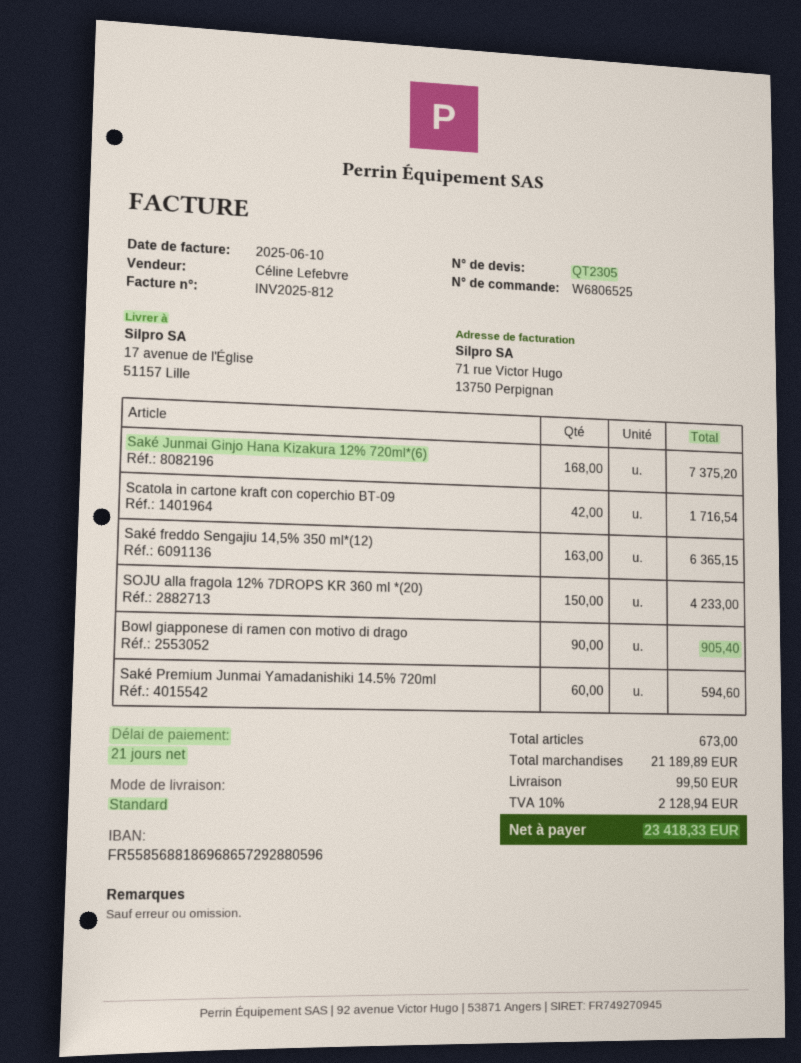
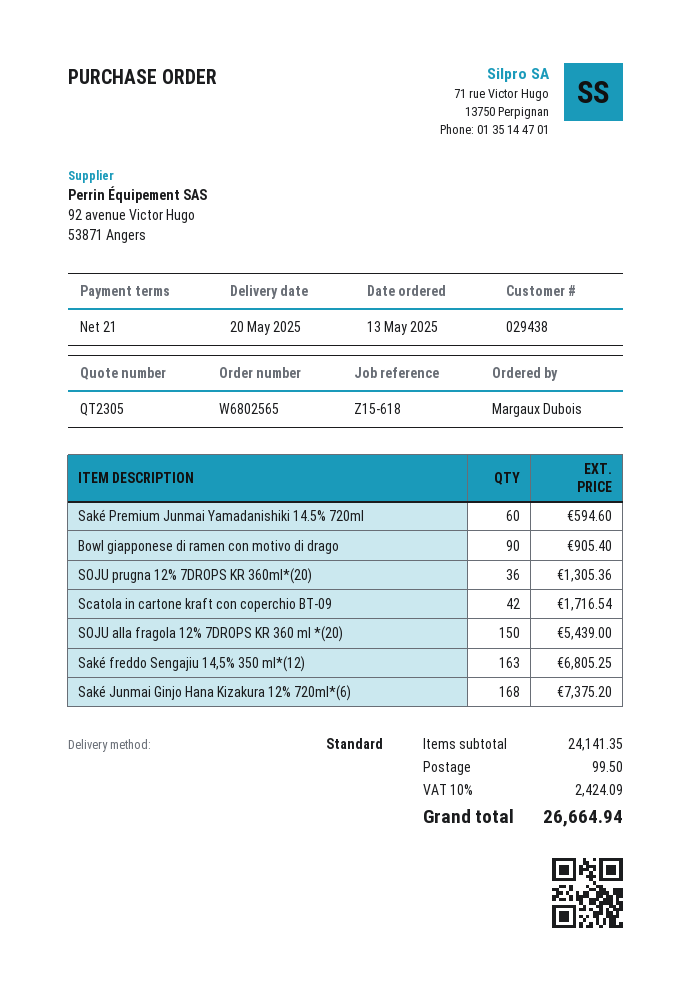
order number: W6806525 -> W6802565
Saké freddo Sengajiu 14,5% 350 ml*(12): 163 for 6365.15 -> 163 for 6805.25
SOJU alla fragola 12% 7DROPS KR 360 ml *(20): 150 for 4233.00 -> 150 for 5439.00
SOJU prugna 12% 7DROPS KR 360ml*(20): none -> 36 for 1305.36
subtotal: 21189.89 -> 24141.35
tax: 10% = 2128.94 -> 10% = 2424.09
total: 23418.33 -> 26664.94

